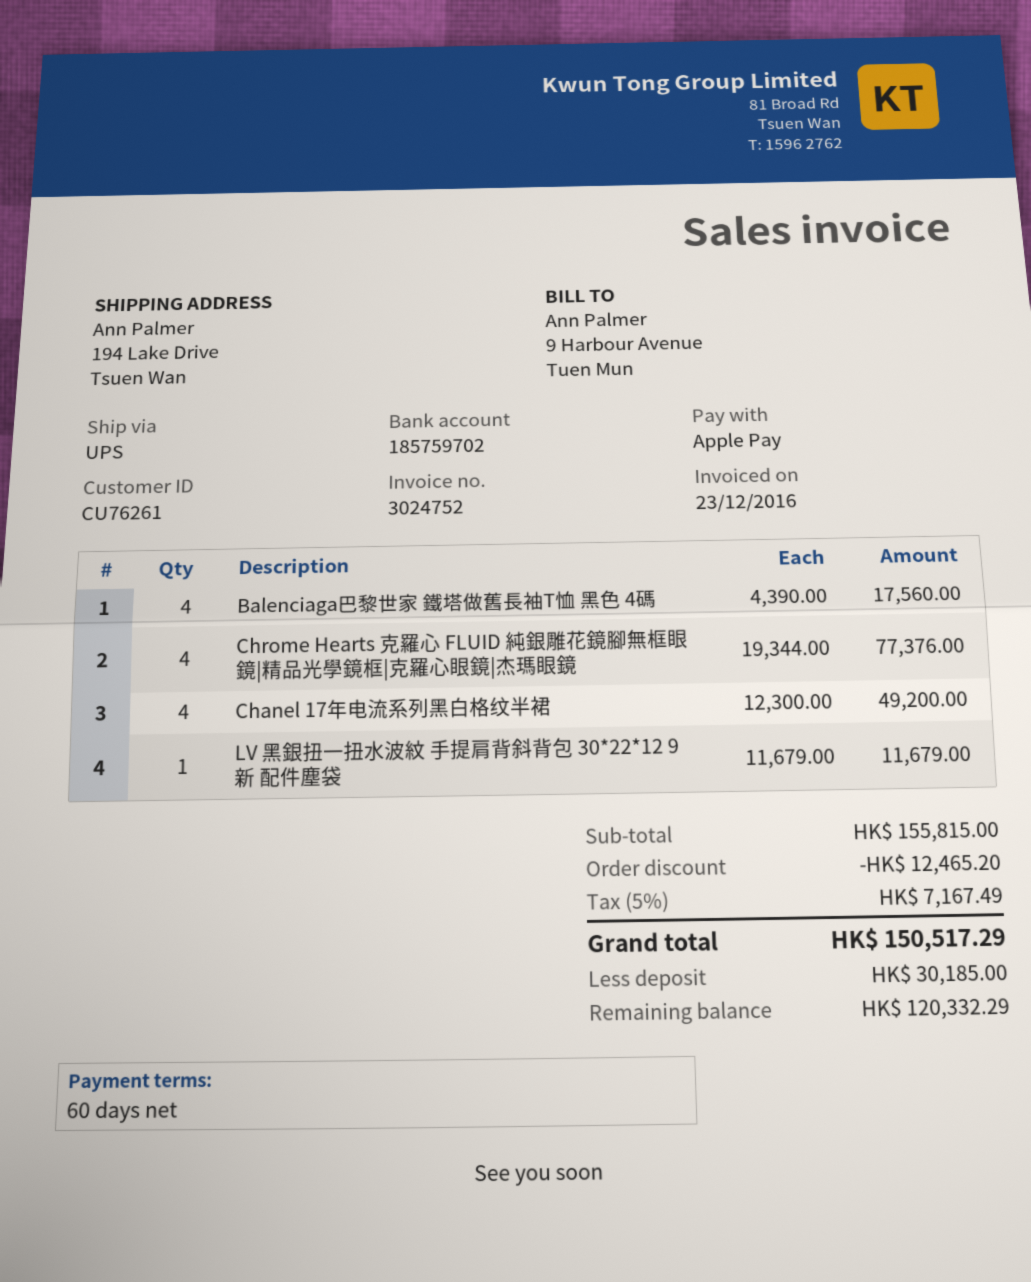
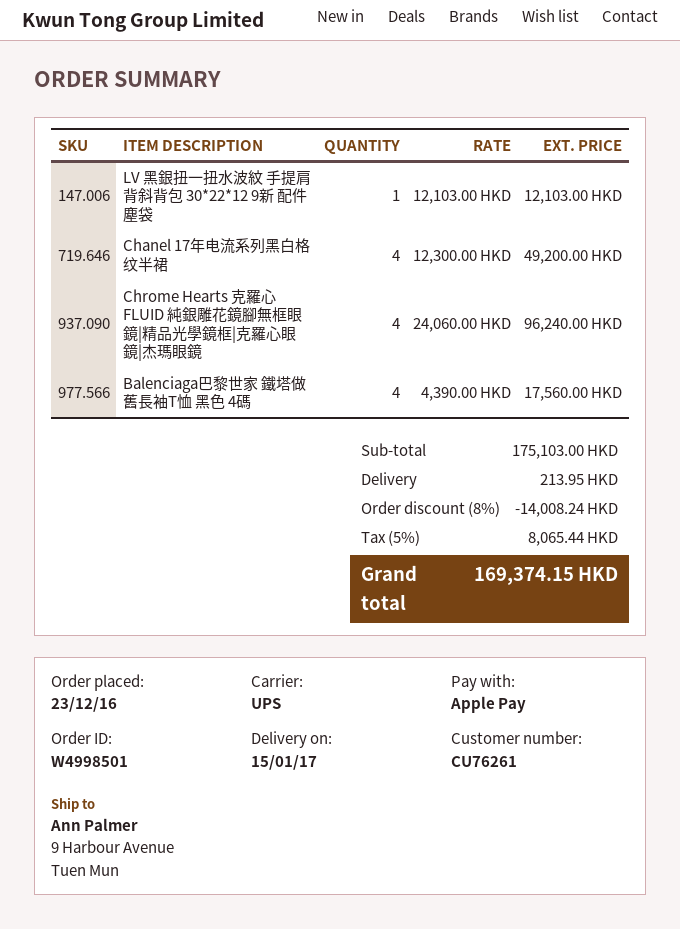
ship to: 194 Lake Drive, Tsuen Wan -> 9 Harbour Avenue, Tuen Mun
Chrome Hearts 克羅心 FLUID 純銀雕花鏡腳無框眼鏡|精品光學鏡框|克羅心眼鏡|杰瑪眼鏡: 4 x 19344.00 = 77376.00 -> 4 x 24060.00 = 96240.00
LV 黑銀扭一扭水波紋 手提肩背斜背包 30*22*12 9新 配件塵袋: 1 x 11679.00 = 11679.00 -> 1 x 12103.00 = 12103.00
subtotal: 155815.00 -> 175103.00
discount: 12465.20 -> 14008.24
shipping: none -> 213.95
tax: 5% = 7167.49 -> 5% = 8065.44
total: 150517.29 -> 169374.15

